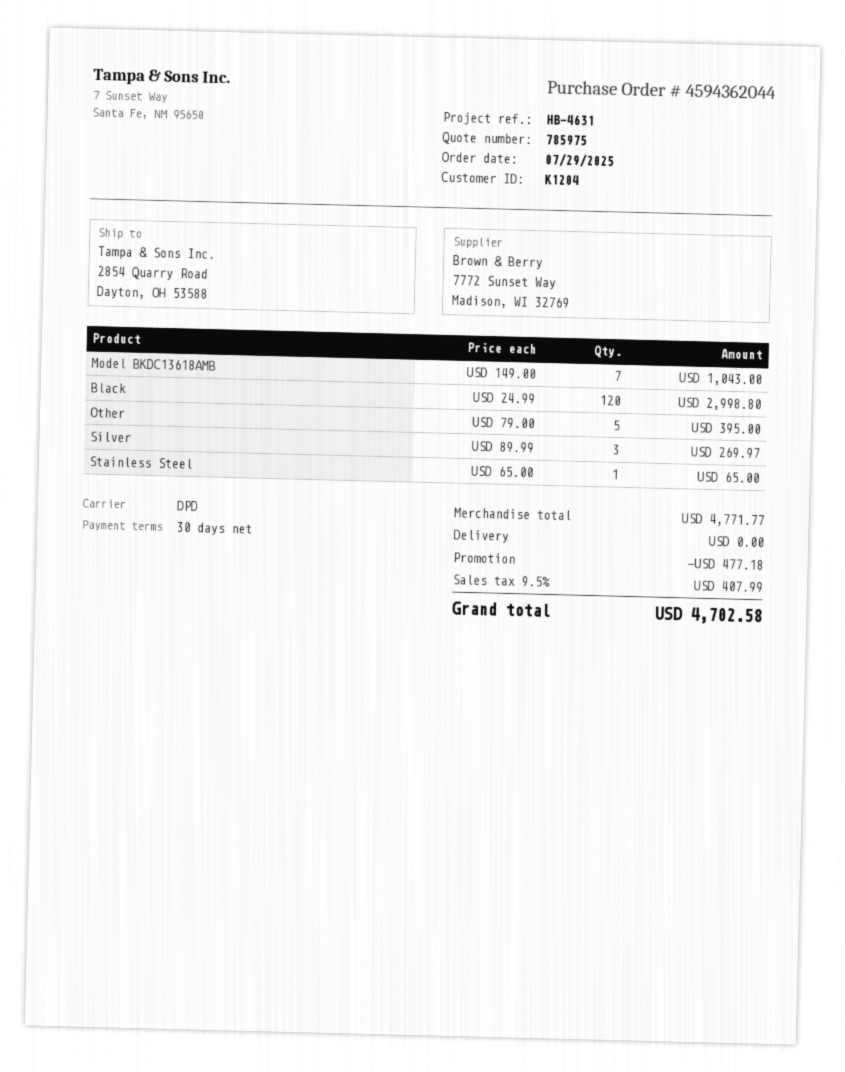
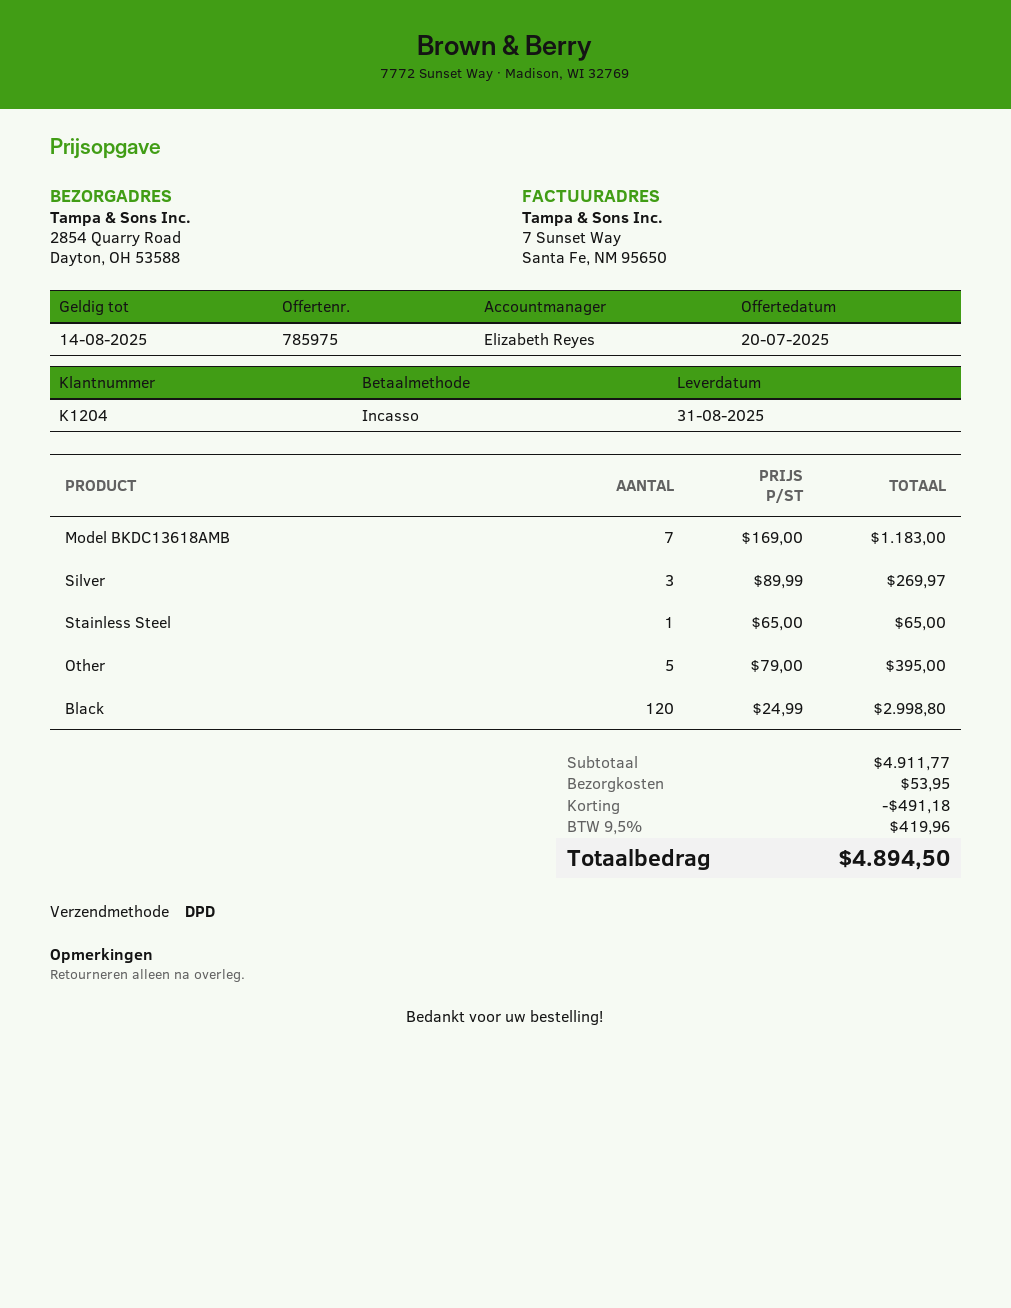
Model BKDC13618AMB: 7 x 149.00 = 1043.00 -> 7 x 169.00 = 1183.00
subtotal: 4771.77 -> 4911.77
discount: 477.18 -> 491.18
shipping: 0.00 -> 53.95
tax: 9.5% = 407.99 -> 9.5% = 419.96
total: 4702.58 -> 4894.50

